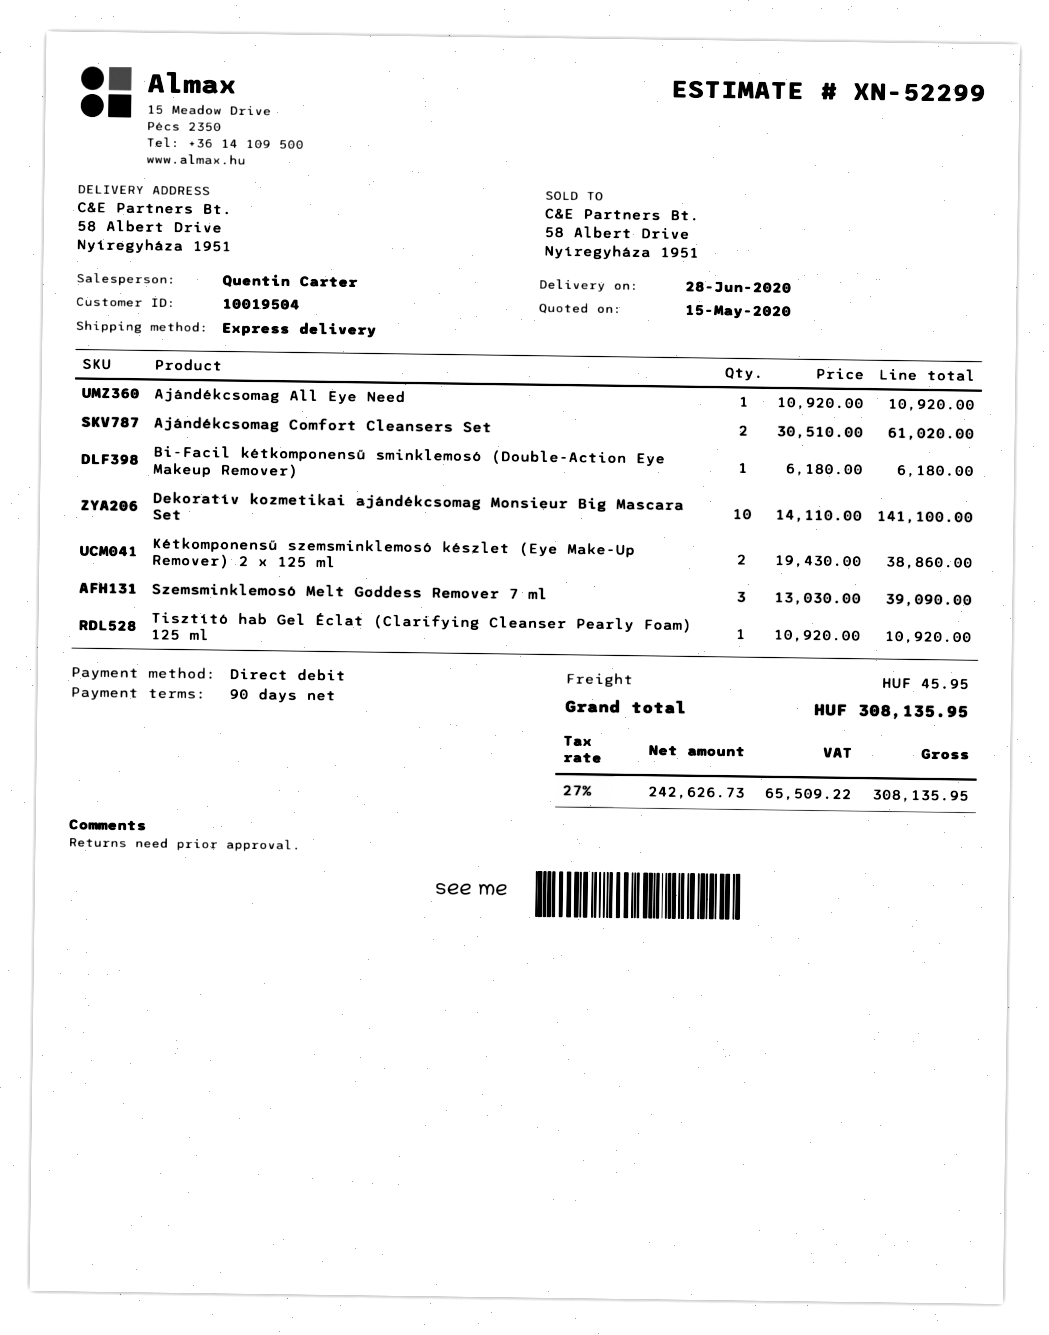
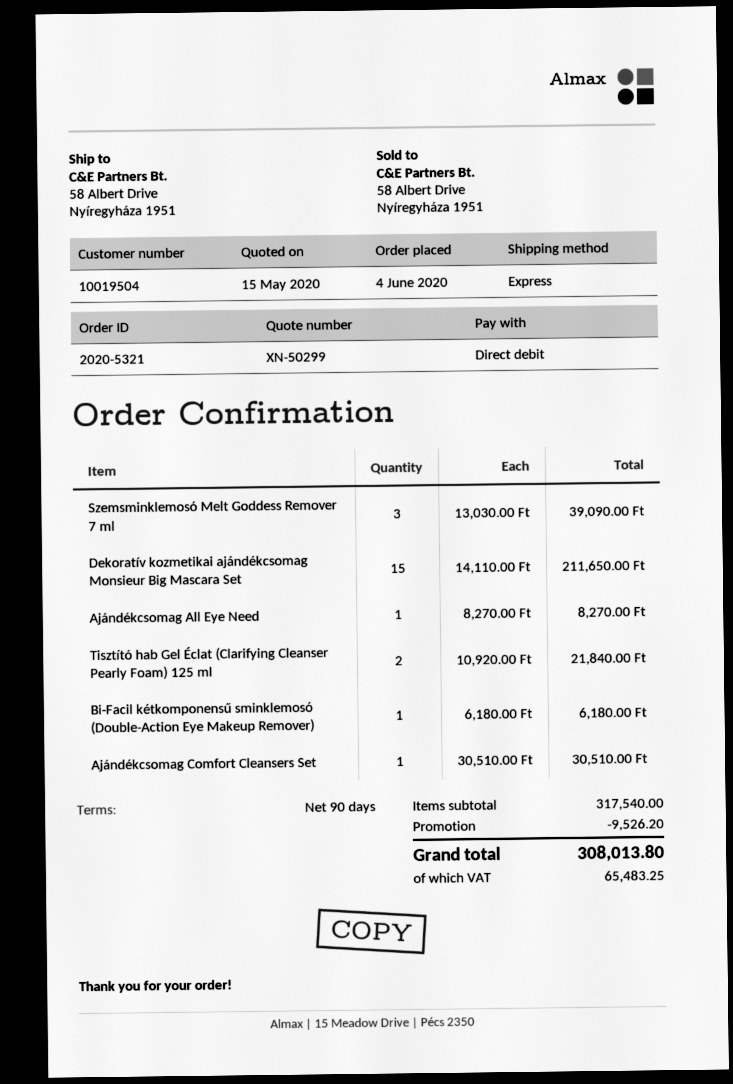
quote number: XN-52299 -> XN-50299
Ajándékcsomag All Eye Need: 1 x 10920.00 = 10920.00 -> 1 x 8270.00 = 8270.00
Ajándékcsomag Comfort Cleansers Set: 2 x 30510.00 = 61020.00 -> 1 x 30510.00 = 30510.00
Dekoratív kozmetikai ajándékcsomag Monsieur Big Mascara Set: 10 x 14110.00 = 141100.00 -> 15 x 14110.00 = 211650.00
Kétkomponensű szemsminklemosó készlet (Eye Make-Up Remover) 2 x 125 ml: 2 x 19430.00 = 38860.00 -> none
Tisztító hab Gel Éclat (Clarifying Cleanser Pearly Foam) 125 ml: 1 x 10920.00 = 10920.00 -> 2 x 10920.00 = 21840.00
discount: none -> 9526.20
shipping: 45.95 -> none
tax: 65509.22 -> 65483.25
total: 308135.95 -> 308013.80

